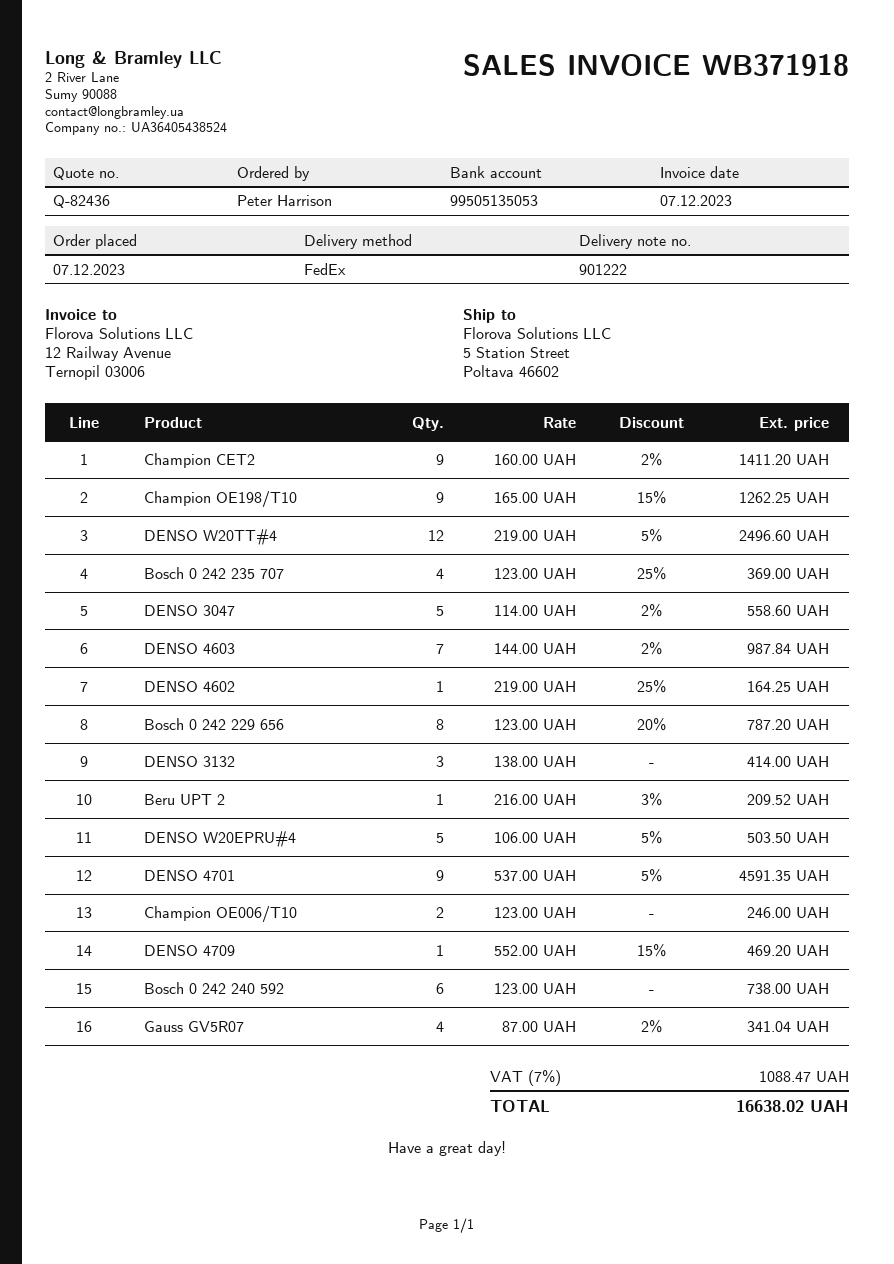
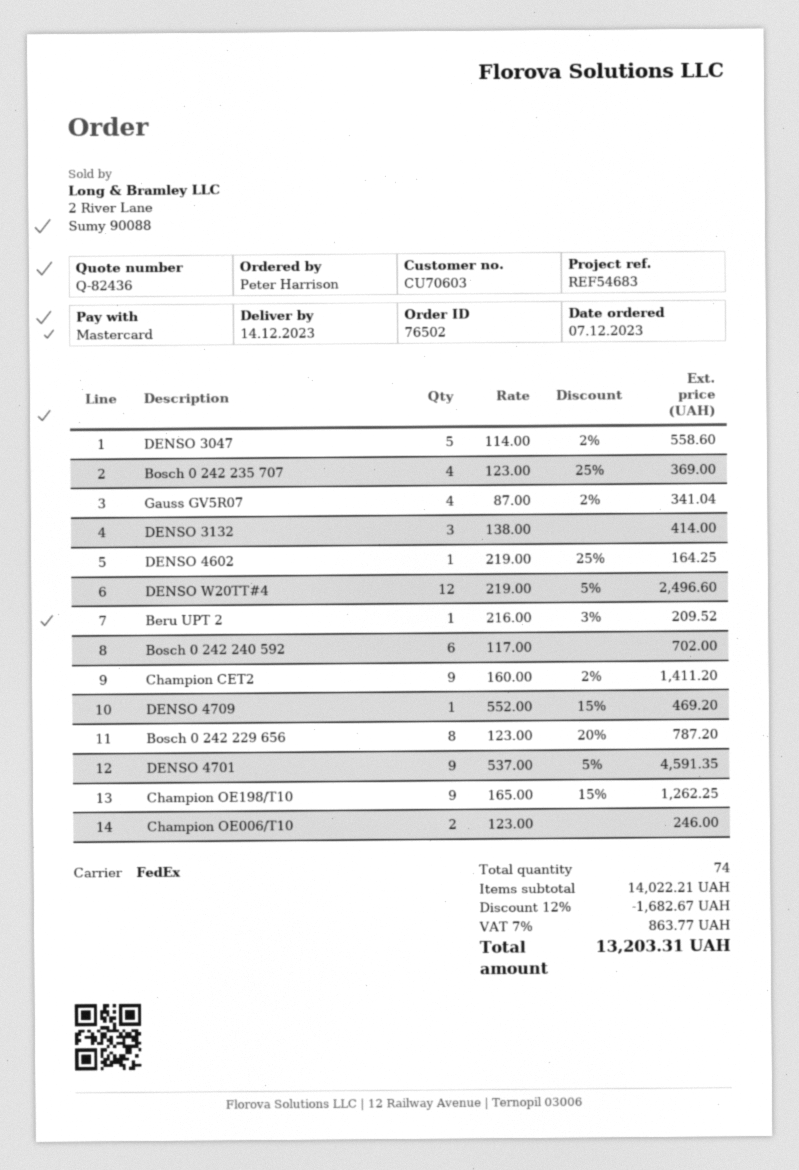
DENSO 4603: 7 x 144.00 - 2% = 987.84 -> none
DENSO W20EPRU#4: 5 x 106.00 - 5% = 503.50 -> none
Bosch 0 242 240 592: 6 x 123.00 = 738.00 -> 6 x 117.00 = 702.00
discount: none -> 12% = 1682.67
tax: 7% = 1088.47 -> 7% = 863.77
total: 16638.02 -> 13203.31

